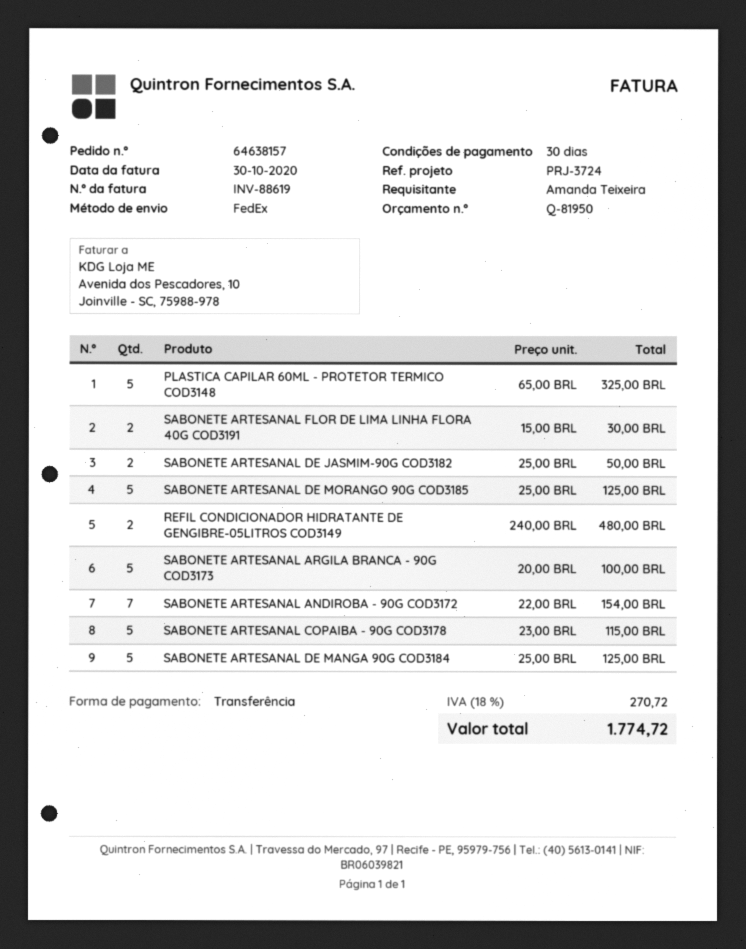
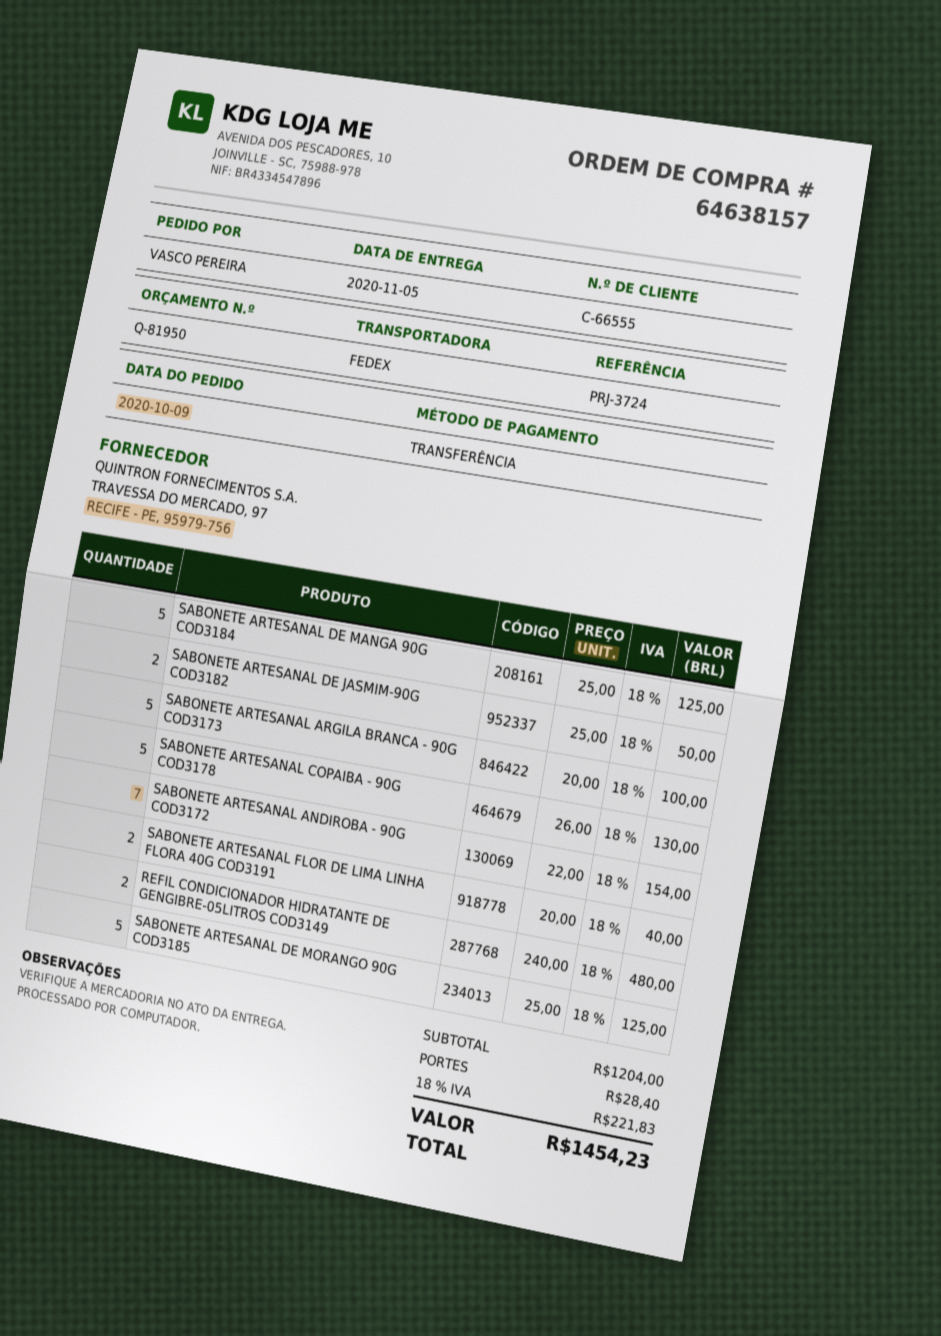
ordered by: Amanda Teixeira -> VASCO PEREIRA
PLASTICA CAPILAR 60ML - PROTETOR TERMICO COD3148: 5 x 65.00 = 325.00 -> none
SABONETE ARTESANAL FLOR DE LIMA LINHA FLORA 40G COD3191: 2 x 15.00 = 30.00 -> 2 x 20.00 = 40.00
SABONETE ARTESANAL COPAIBA - 90G COD3178: 5 x 23.00 = 115.00 -> 5 x 26.00 = 130.00
shipping: none -> 28.40
tax: 18% = 270.72 -> 18% = 221.83
total: 1774.72 -> 1454.23

